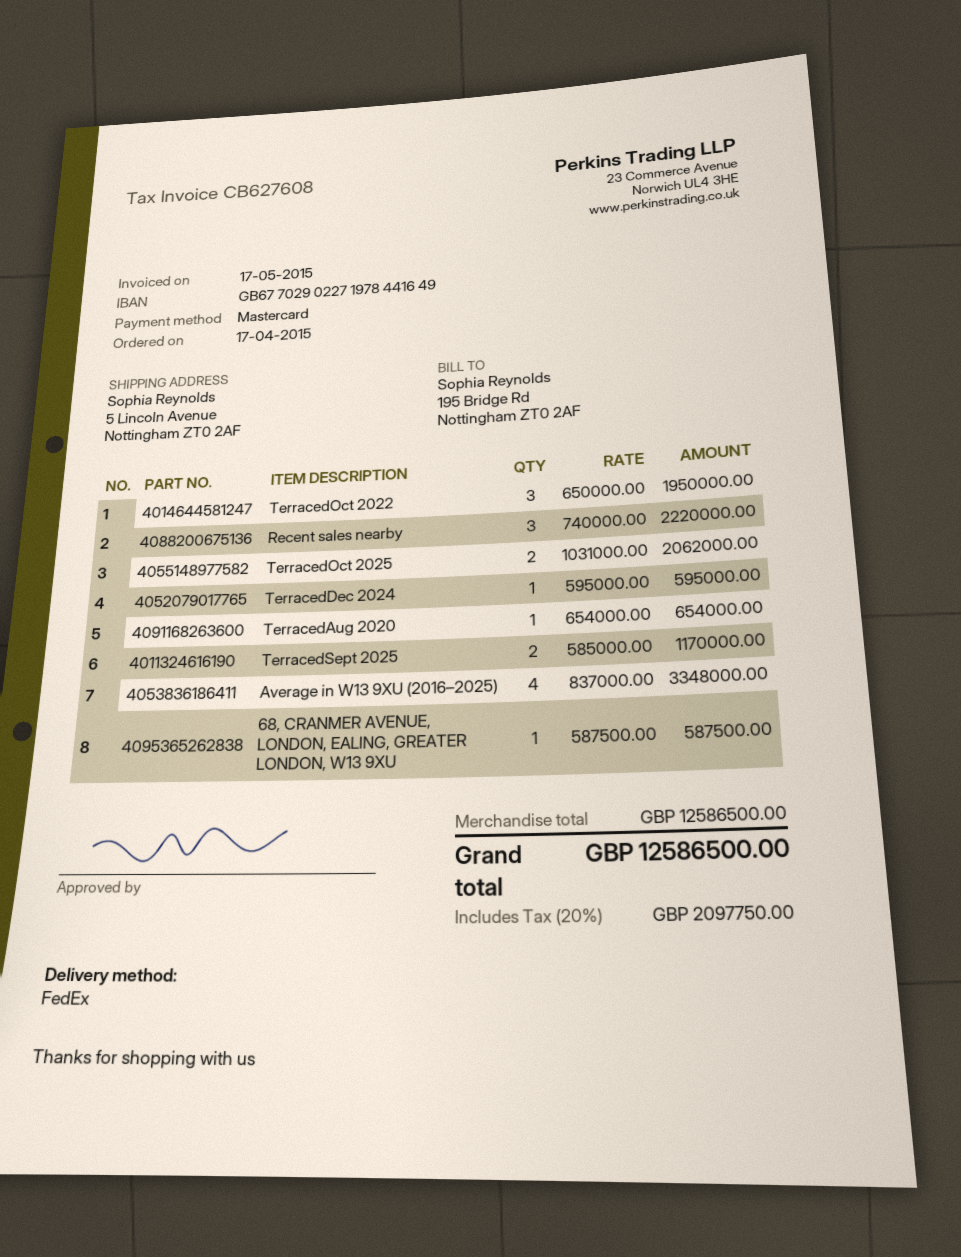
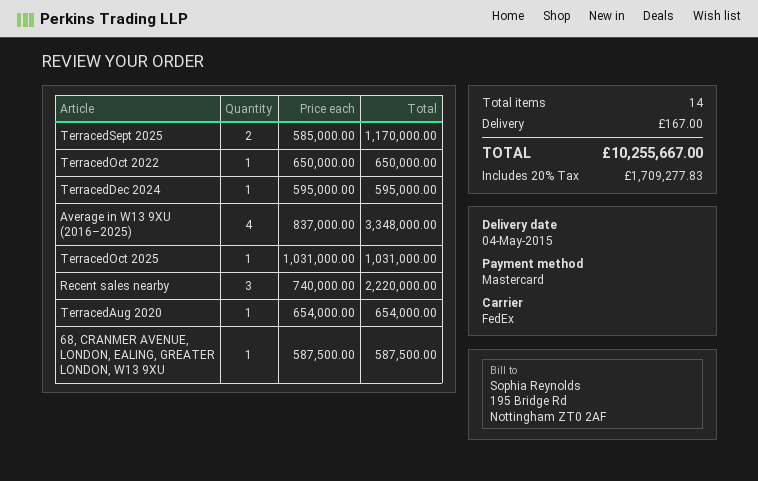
TerracedOct 2022: 3 x 650000.00 = 1950000.00 -> 1 x 650000.00 = 650000.00
TerracedOct 2025: 2 x 1031000.00 = 2062000.00 -> 1 x 1031000.00 = 1031000.00
shipping: none -> 167.00
tax: 20% = 2097750.00 -> 20% = 1709277.83
total: 12586500.00 -> 10255667.00

